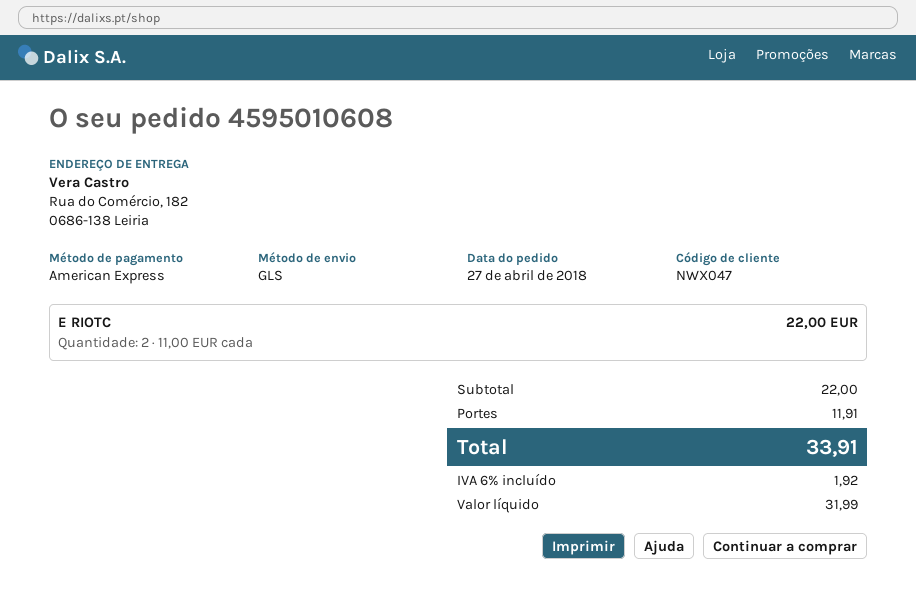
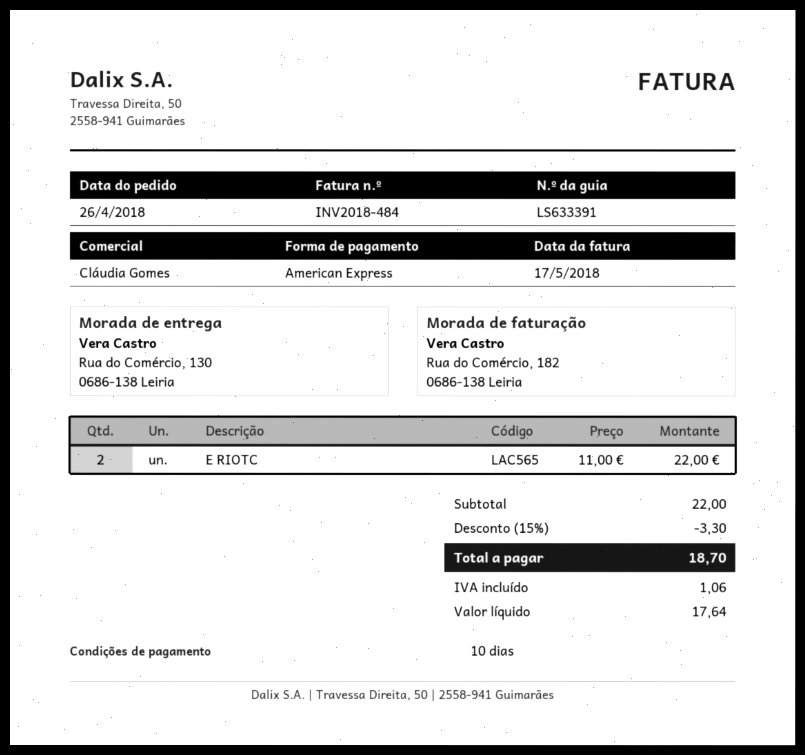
order date: 2018-04-27 -> 2018-04-26
ship to: Rua do Comércio, 182, 0686-138 Leiria -> Rua do Comércio, 130, 0686-138 Leiria
discount: none -> 15% = 3.30
shipping: 11.91 -> none
net: 31.99 -> 17.64
tax: 1.92 -> 1.06
total: 33.91 -> 18.70

